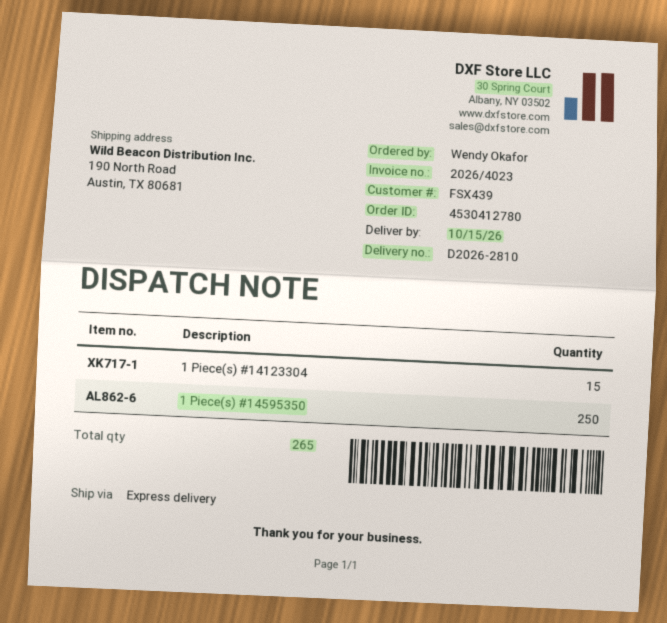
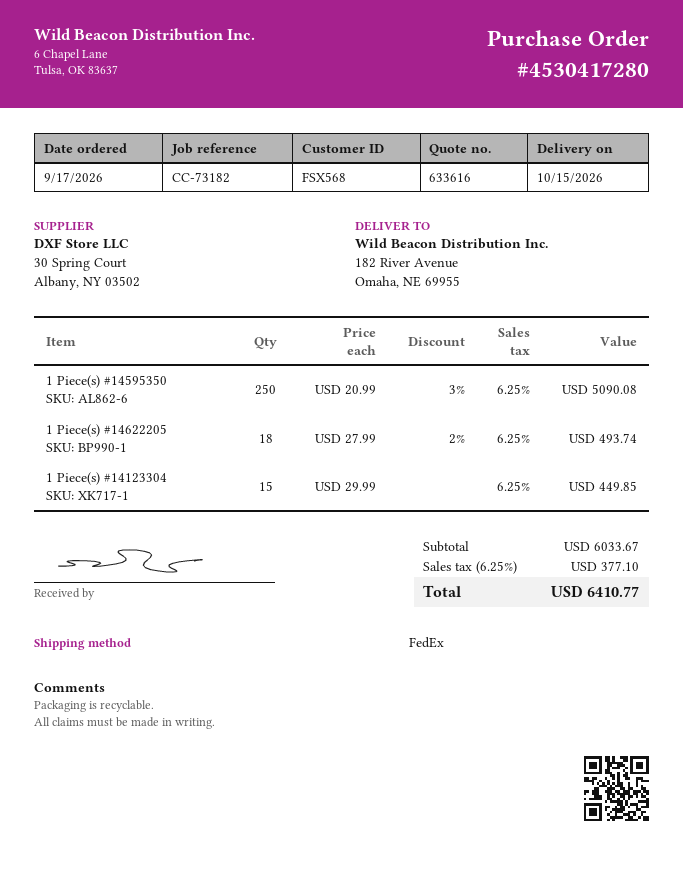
order number: 4530412780 -> 4530417280
customer number: FSX439 -> FSX568
shipping method: express -> FedEx
ship to: 190 North Road, Austin, TX 80681 -> 182 River Avenue, Omaha, NE 69955
1 Piece(s) #14622205: none -> 18

